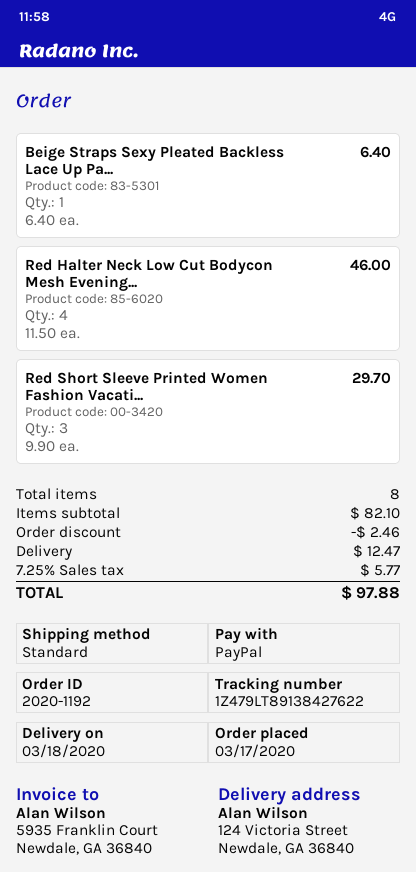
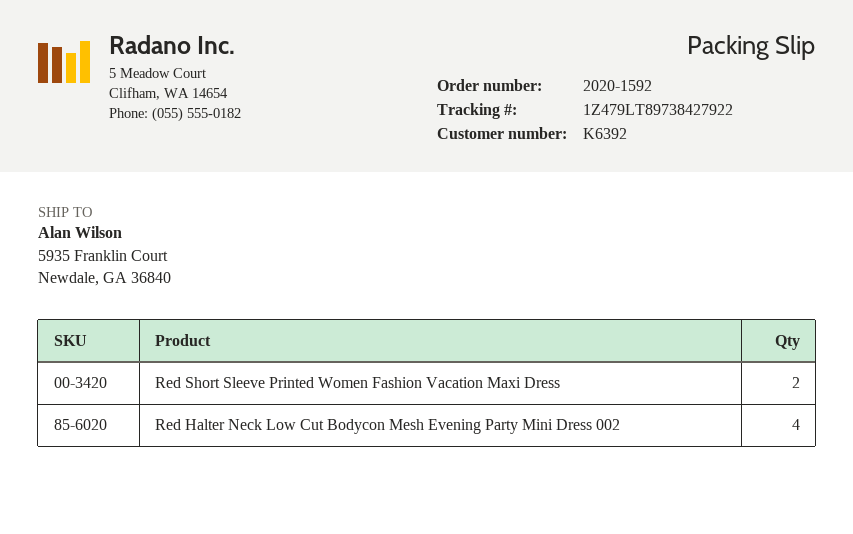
order number: 2020-1192 -> 2020-1592
tracking number: 1Z479LT89138427622 -> 1Z479LT89738427922
ship to: 124 Victoria Street, Newdale, GA 36840 -> 5935 Franklin Court, Newdale, GA 36840
Beige Straps Sexy Pleated Backless Lace Up Pa...: 1 -> none
Red Short Sleeve Printed Women Fashion Vacati...: 3 -> 2

